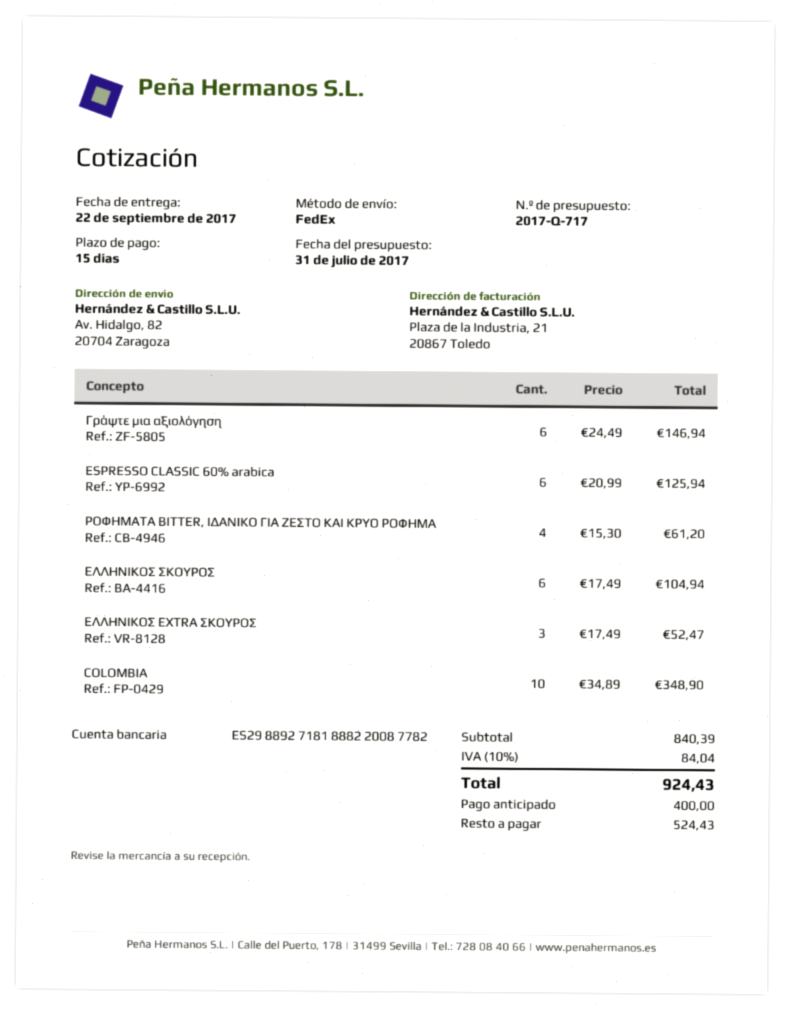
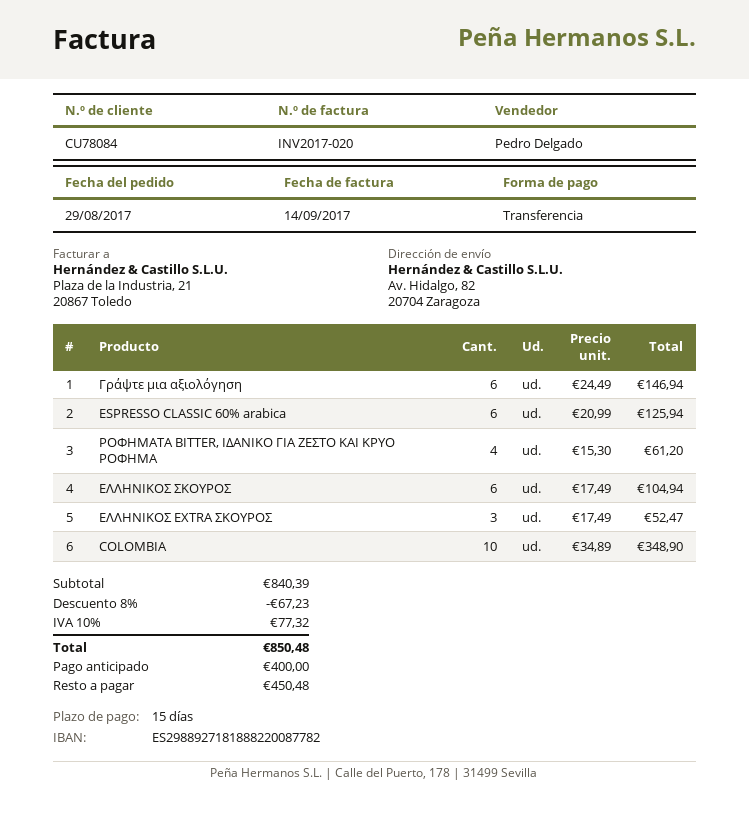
discount: none -> 8% = 67.23
tax: 10% = 84.04 -> 10% = 77.32
total: 924.43 -> 850.48
balance: 524.43 -> 450.48

